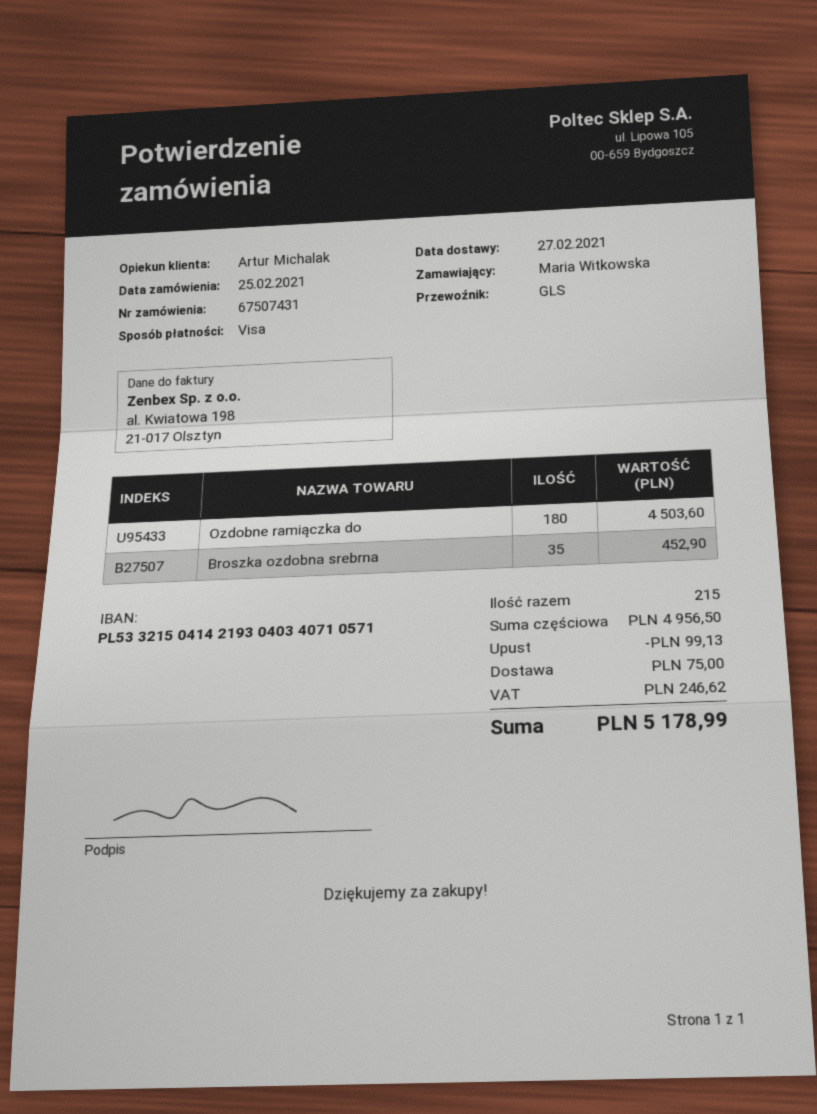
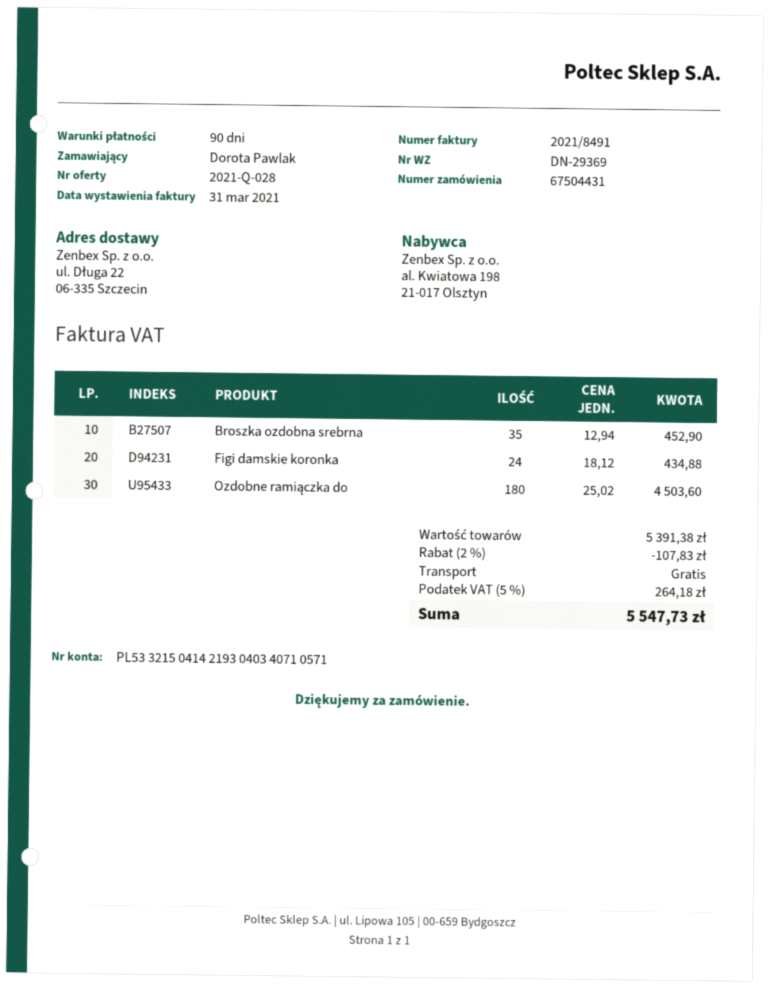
order number: 67507431 -> 67504431
ordered by: Maria Witkowska -> Dorota Pawlak
Figi damskie koronka: none -> 24 for 434.88
subtotal: 4956.50 -> 5391.38
discount: 99.13 -> 107.83
shipping: 75.00 -> 0.00
tax: 246.62 -> 264.18
total: 5178.99 -> 5547.73

